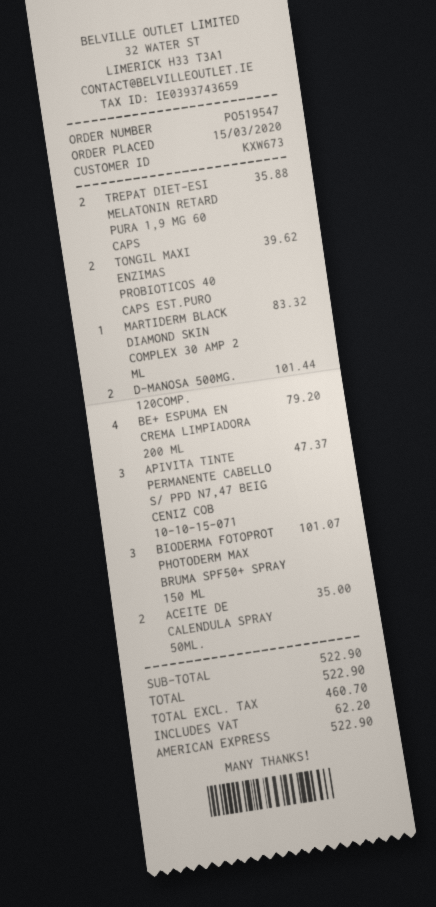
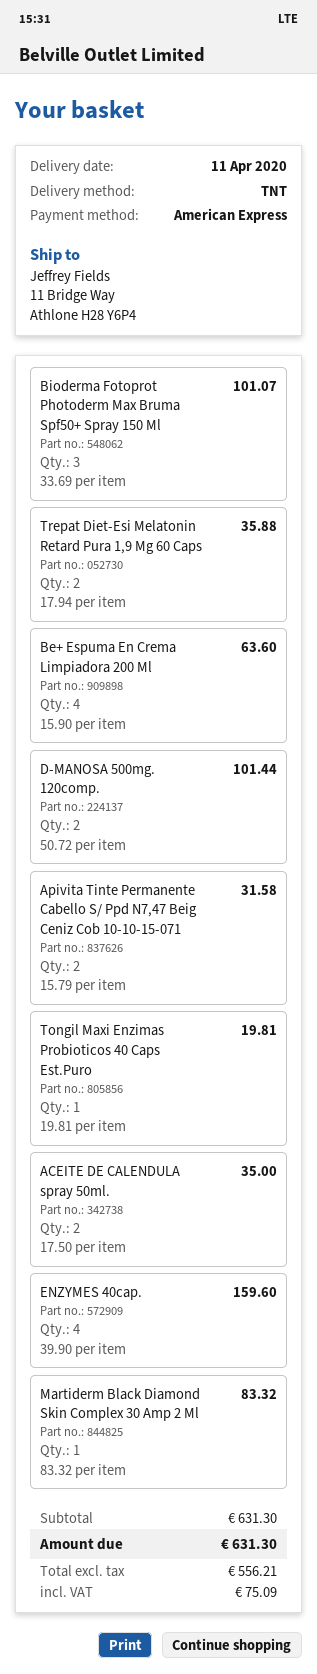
TONGIL MAXI ENZIMAS PROBIOTICOS 40 CAPS EST.PURO: 2 for 39.62 -> 1 for 19.81
BE+ ESPUMA EN CREMA LIMPIADORA 200 ML: 4 for 79.20 -> 4 for 63.60
APIVITA TINTE PERMANENTE CABELLO S/ PPD N7,47 BEIG CENIZ COB 10-10-15-071: 3 for 47.37 -> 2 for 31.58
ENZYMES 40cap.: none -> 4 for 159.60
subtotal: 522.90 -> 631.30
net: 460.70 -> 556.21
tax: 62.20 -> 75.09
total: 522.90 -> 631.30

